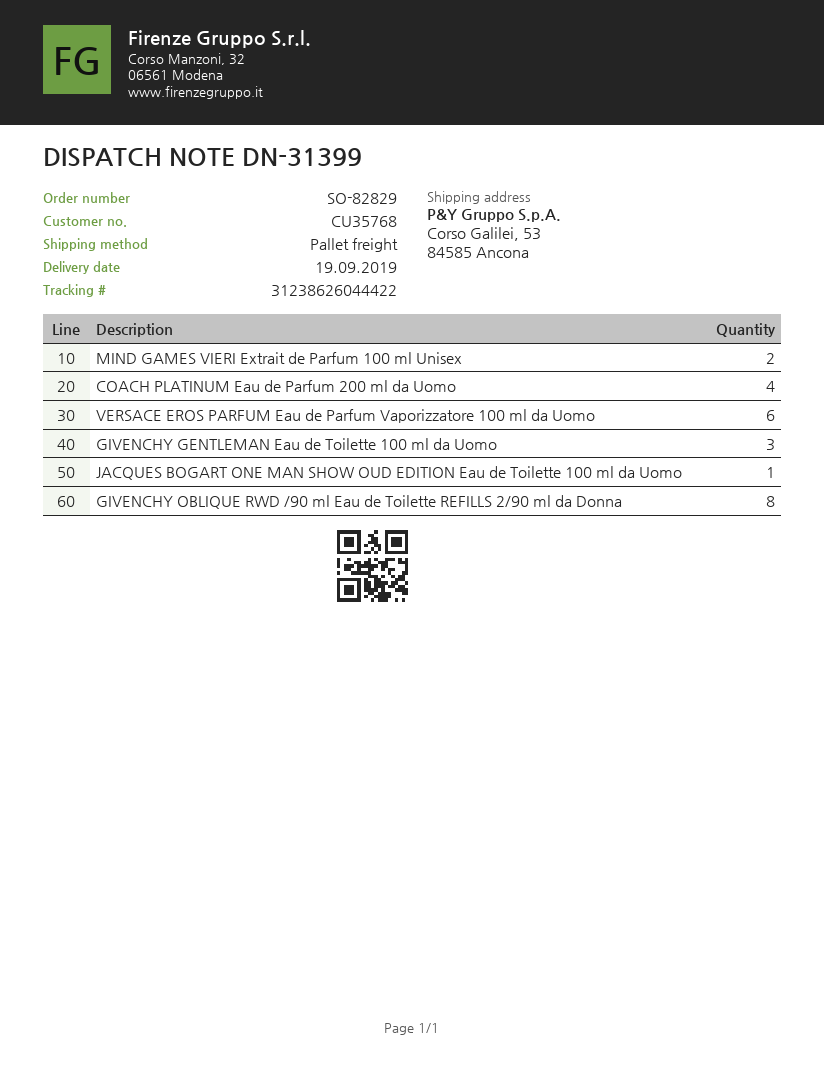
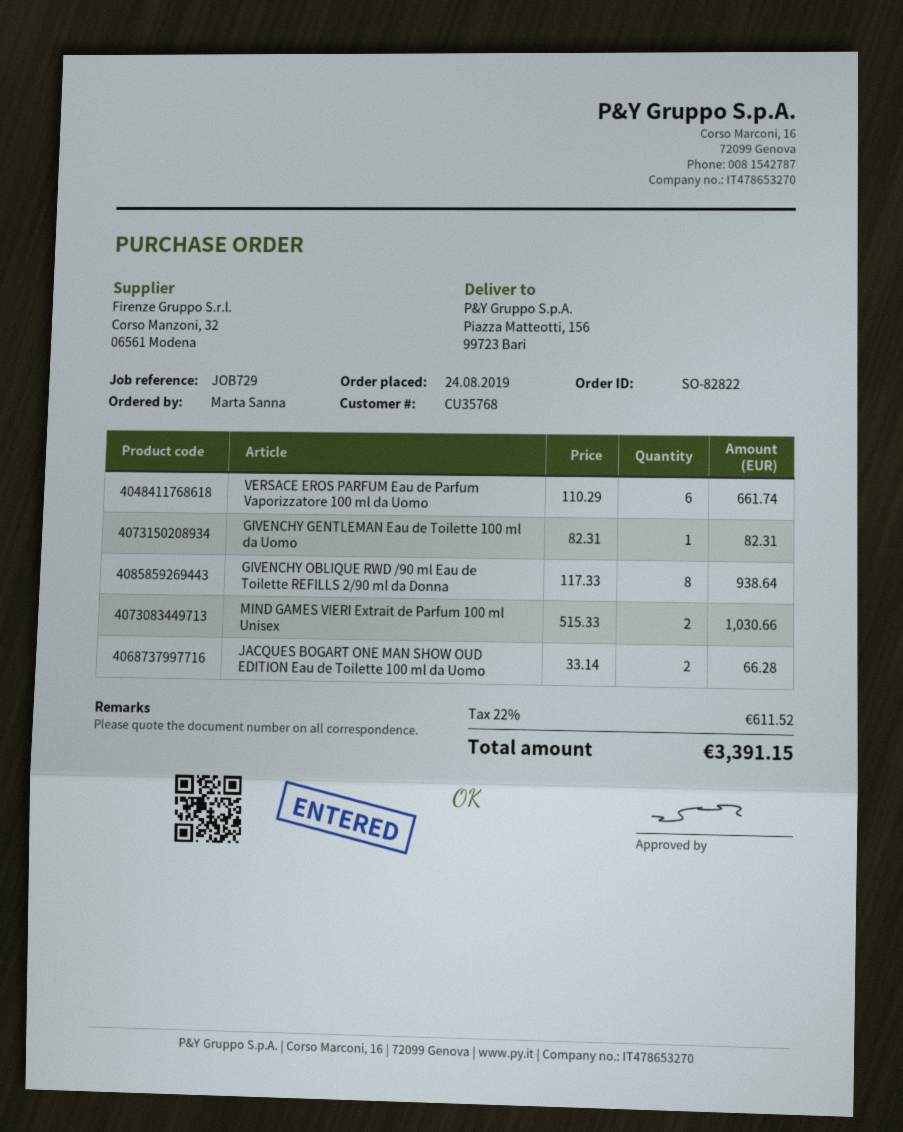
order number: SO-82829 -> SO-82822
ship to: Corso Galilei, 53, 84585 Ancona -> Piazza Matteotti, 156, 99723 Bari
COACH PLATINUM Eau de Parfum 200 ml da Uomo: 4 -> none
GIVENCHY GENTLEMAN Eau de Toilette 100 ml da Uomo: 3 -> 1
JACQUES BOGART ONE MAN SHOW OUD EDITION Eau de Toilette 100 ml da Uomo: 1 -> 2

